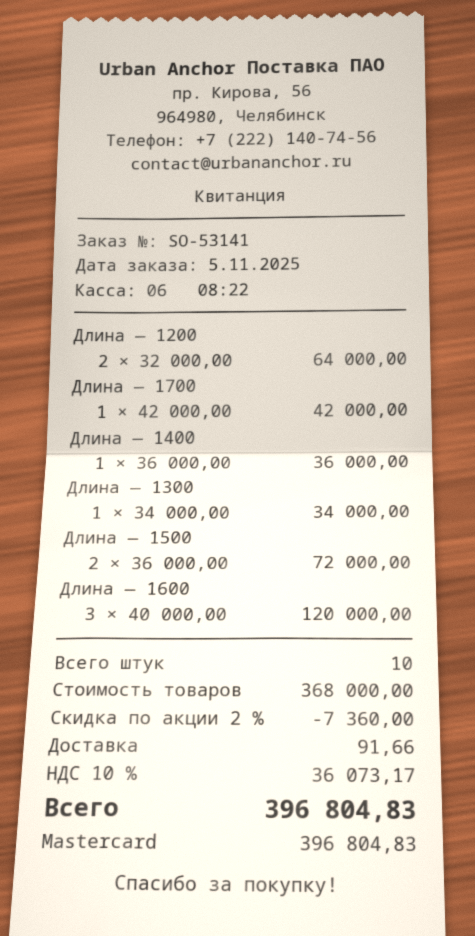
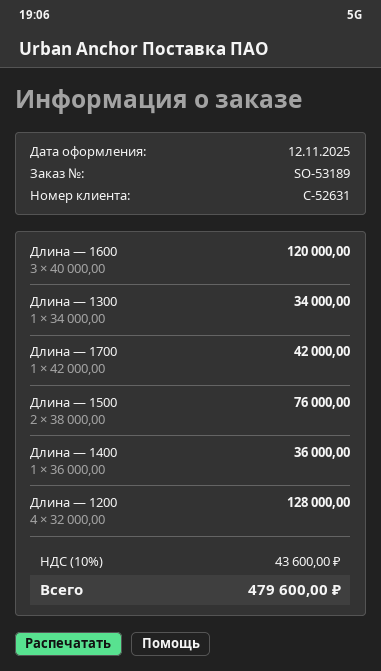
order number: SO-53141 -> SO-53189
order date: 2025-11-05 -> 2025-11-12
Длина — 1200: 2 x 32000.00 = 64000.00 -> 4 x 32000.00 = 128000.00
Длина — 1500: 2 x 36000.00 = 72000.00 -> 2 x 38000.00 = 76000.00
discount: 2% = 7360.00 -> none
shipping: 91.66 -> none
tax: 10% = 36073.17 -> 10% = 43600.00
total: 396804.83 -> 479600.00

